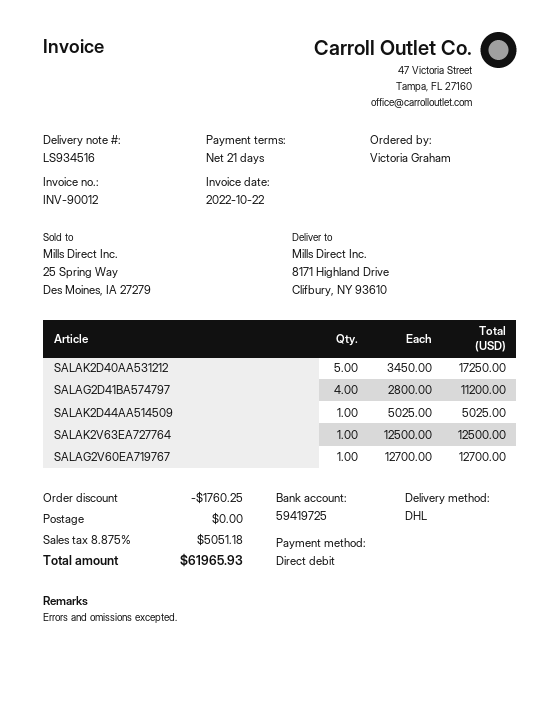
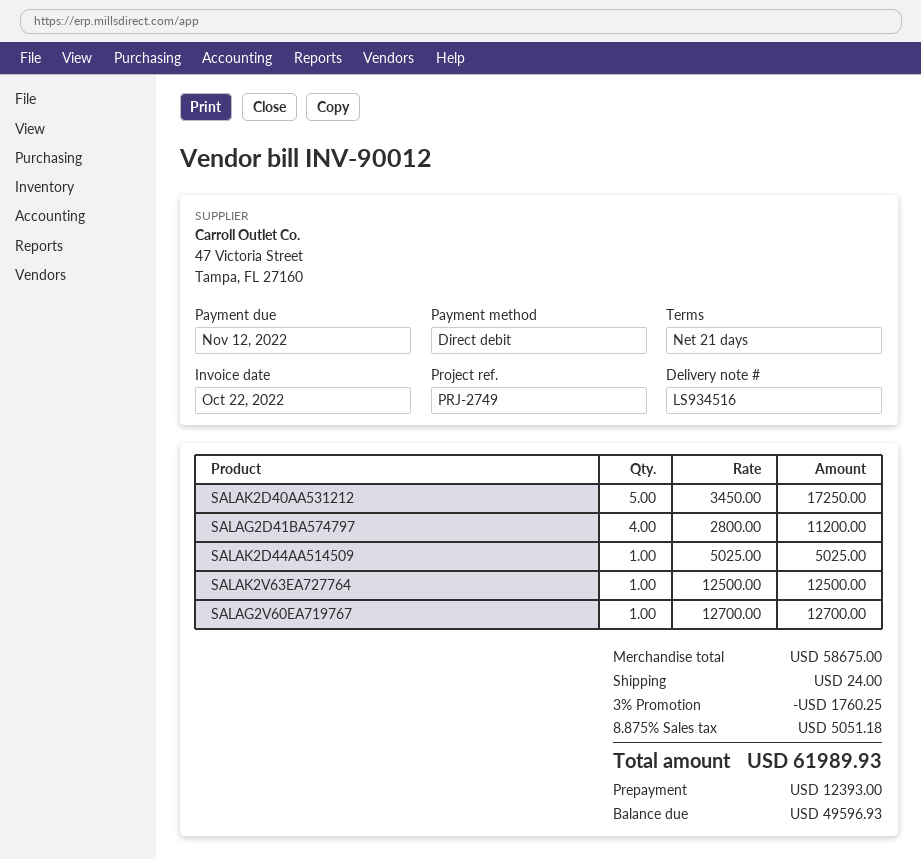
shipping: 0.00 -> 24.00
total: 61965.93 -> 61989.93

